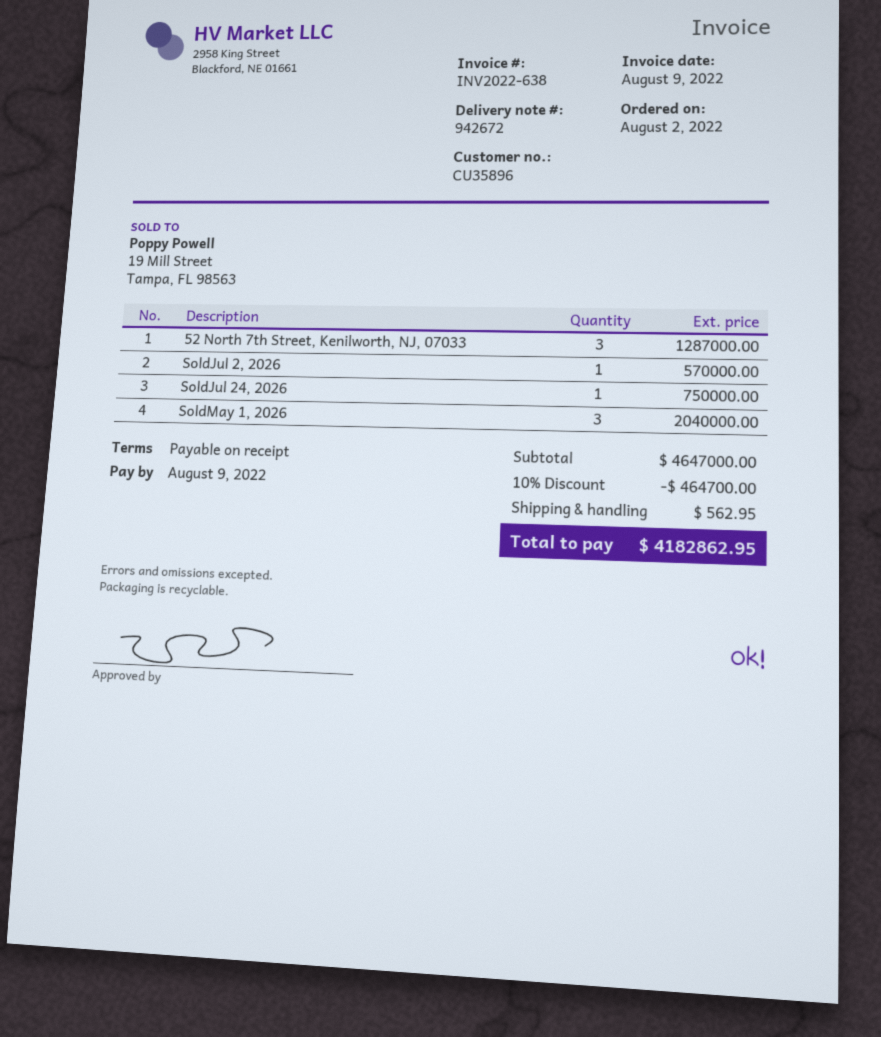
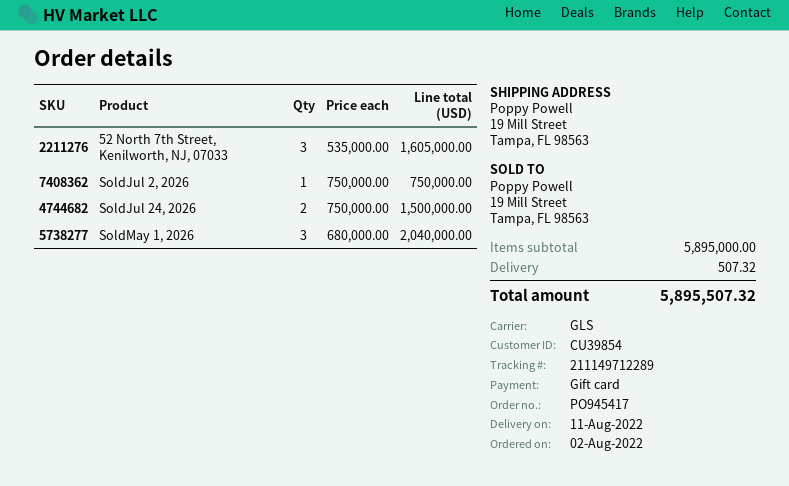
customer number: CU35896 -> CU39854
52 North 7th Street, Kenilworth, NJ, 07033: 3 for 1287000.00 -> 3 for 1605000.00
SoldJul 2, 2026: 1 for 570000.00 -> 1 for 750000.00
SoldJul 24, 2026: 1 for 750000.00 -> 2 for 1500000.00
subtotal: 4647000.00 -> 5895000.00
discount: 10% = 464700.00 -> none
shipping: 562.95 -> 507.32
total: 4182862.95 -> 5895507.32

